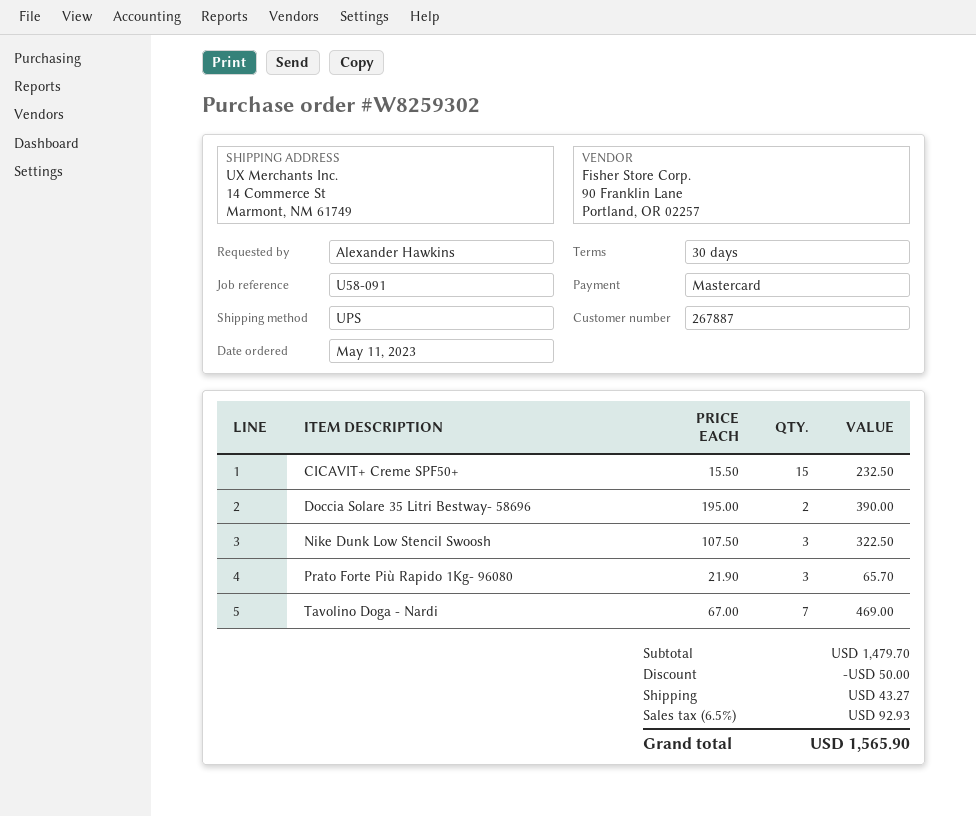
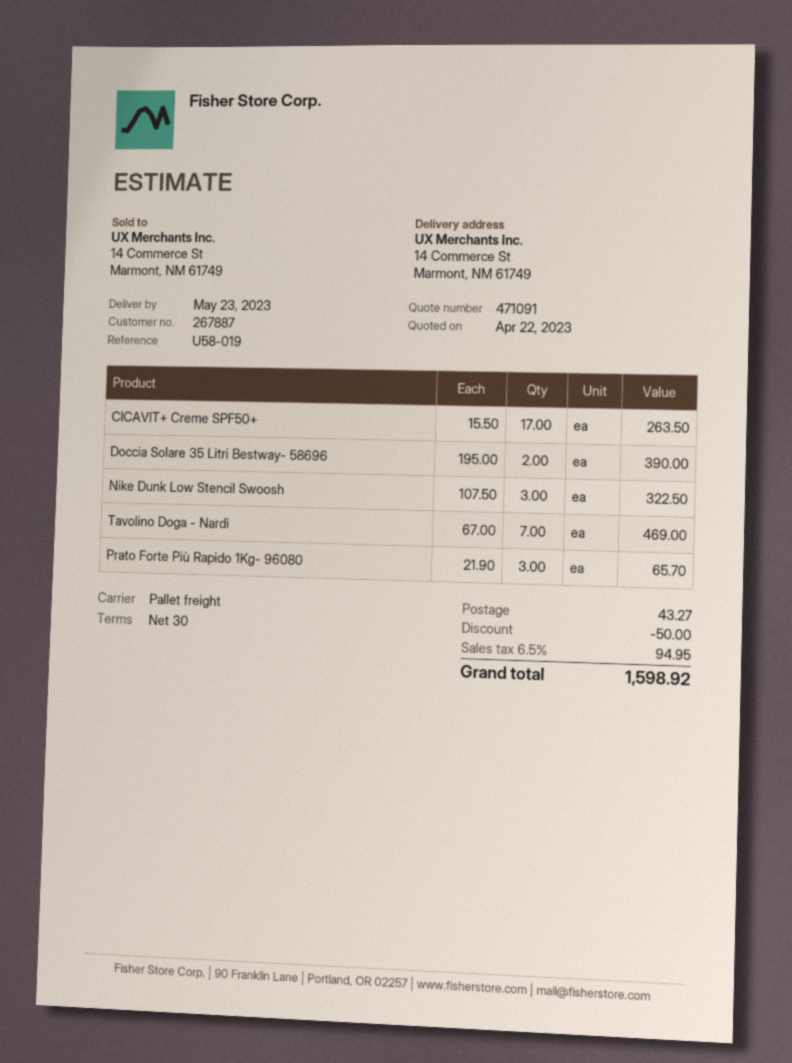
reference: U58-091 -> U58-019
shipping method: UPS -> pallet freight
CICAVIT+ Creme SPF50+: 15 x 15.50 = 232.50 -> 17 x 15.50 = 263.50
tax: 6.5% = 92.93 -> 6.5% = 94.95
total: 1565.90 -> 1598.92

